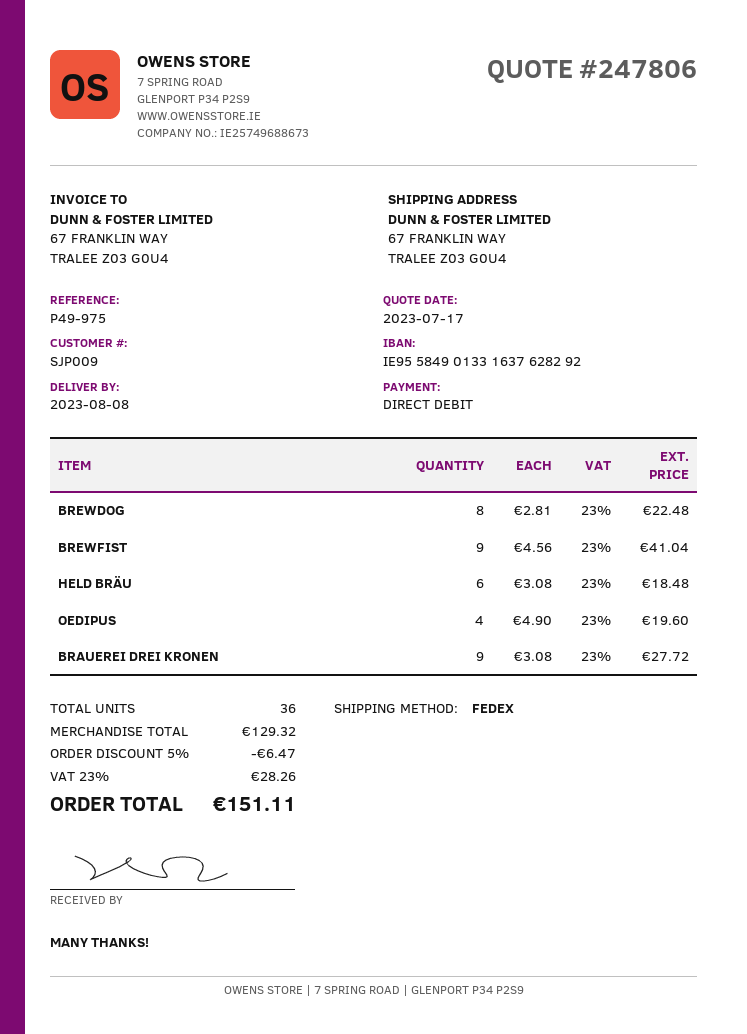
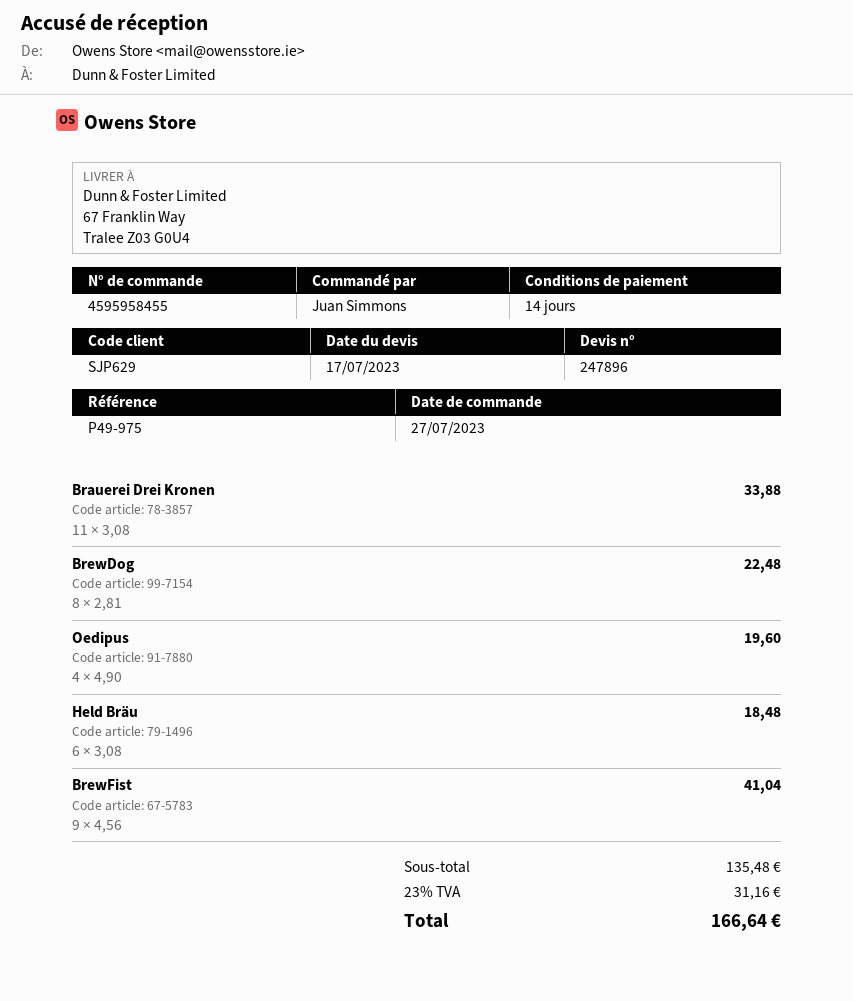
quote number: 247806 -> 247896
customer number: SJP009 -> SJP629
BRAUEREI DREI KRONEN: 9 x 3.08 = 27.72 -> 11 x 3.08 = 33.88
subtotal: 129.32 -> 135.48
discount: 5% = 6.47 -> none
tax: 23% = 28.26 -> 23% = 31.16
total: 151.11 -> 166.64

